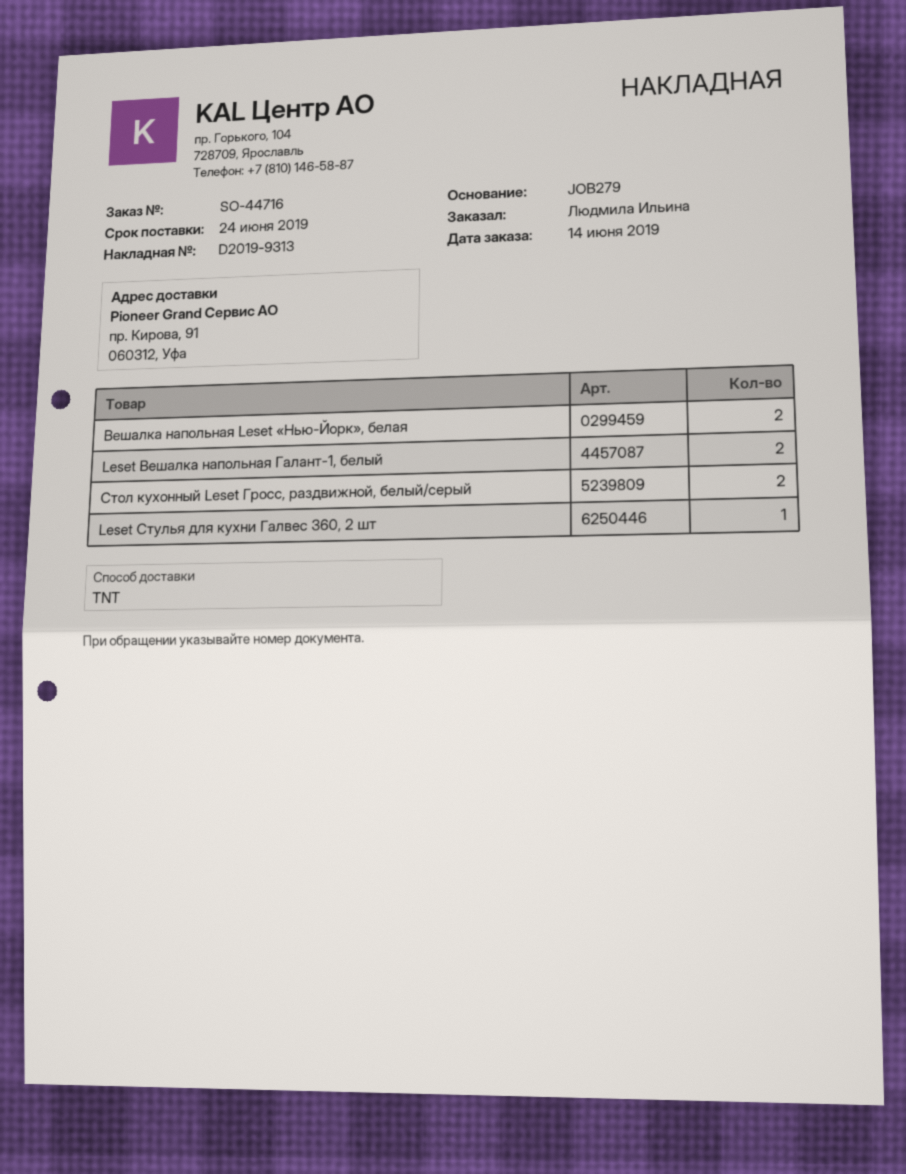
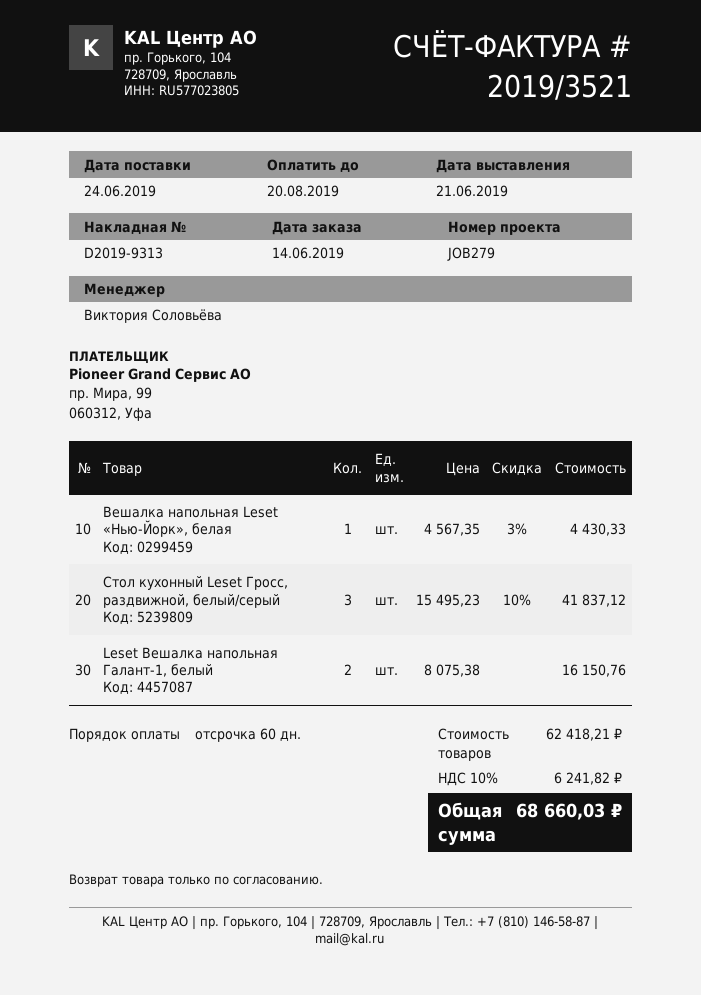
Вешалка напольная Leset «Нью-Йорк», белая: 2 -> 1
Стол кухонный Leset Гросс, раздвижной, белый/серый: 2 -> 3
Leset Стулья для кухни Галвес 360, 2 шт: 1 -> none

